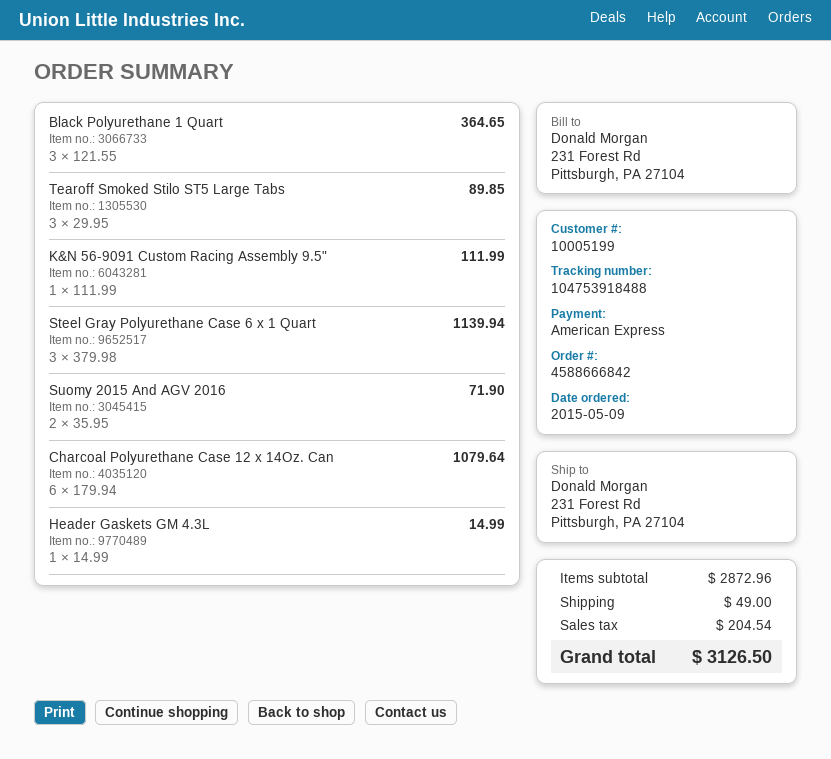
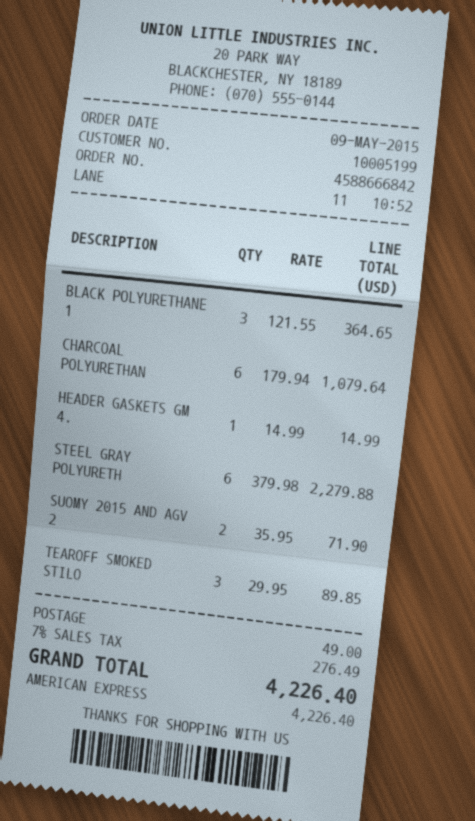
K&N 56-9091 Custom Racing Assembly 9.5": 1 x 111.99 = 111.99 -> none
Steel Gray Polyurethane Case 6 x 1 Quart: 3 x 379.98 = 1139.94 -> 6 x 379.98 = 2279.88
tax: 204.54 -> 276.49
total: 3126.50 -> 4226.40

